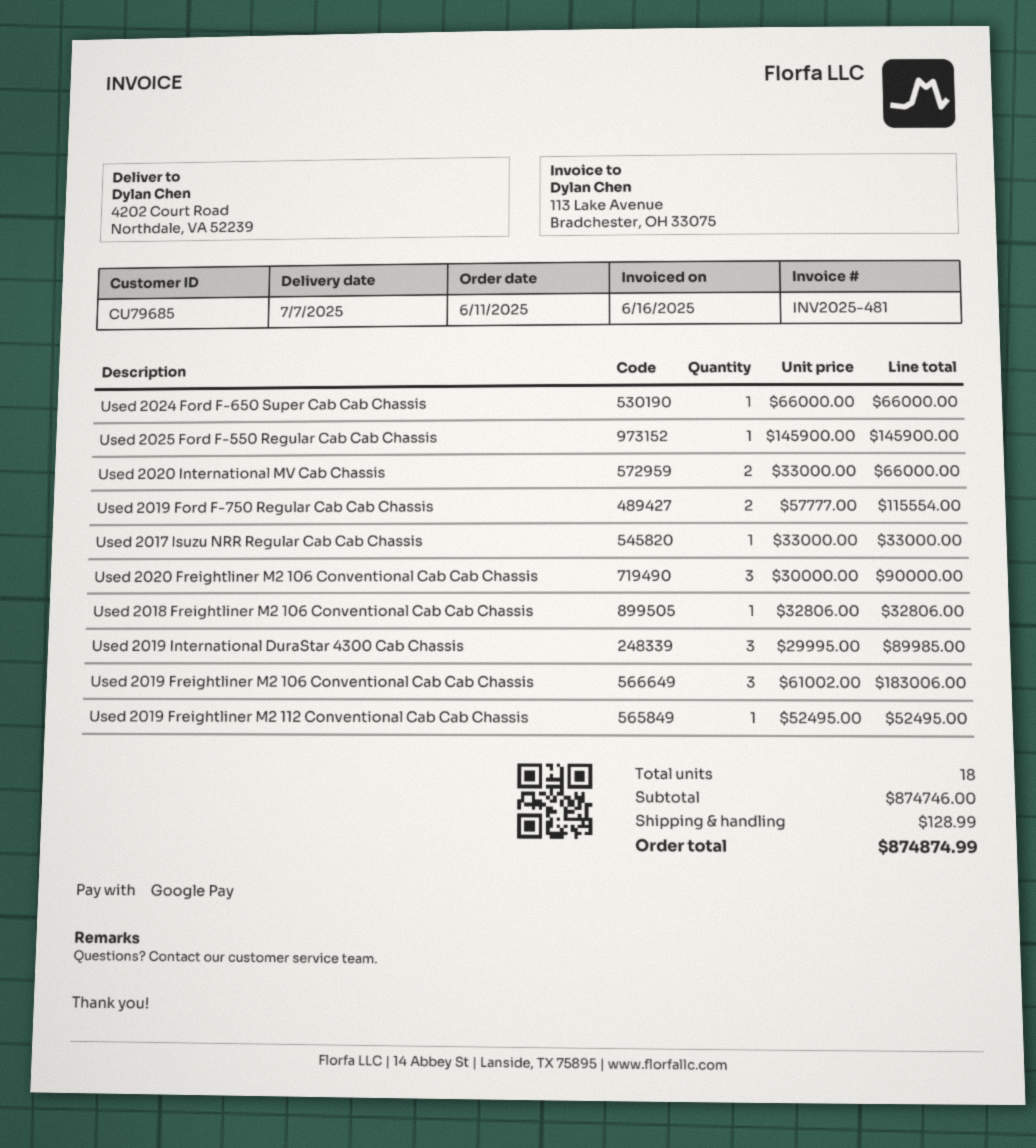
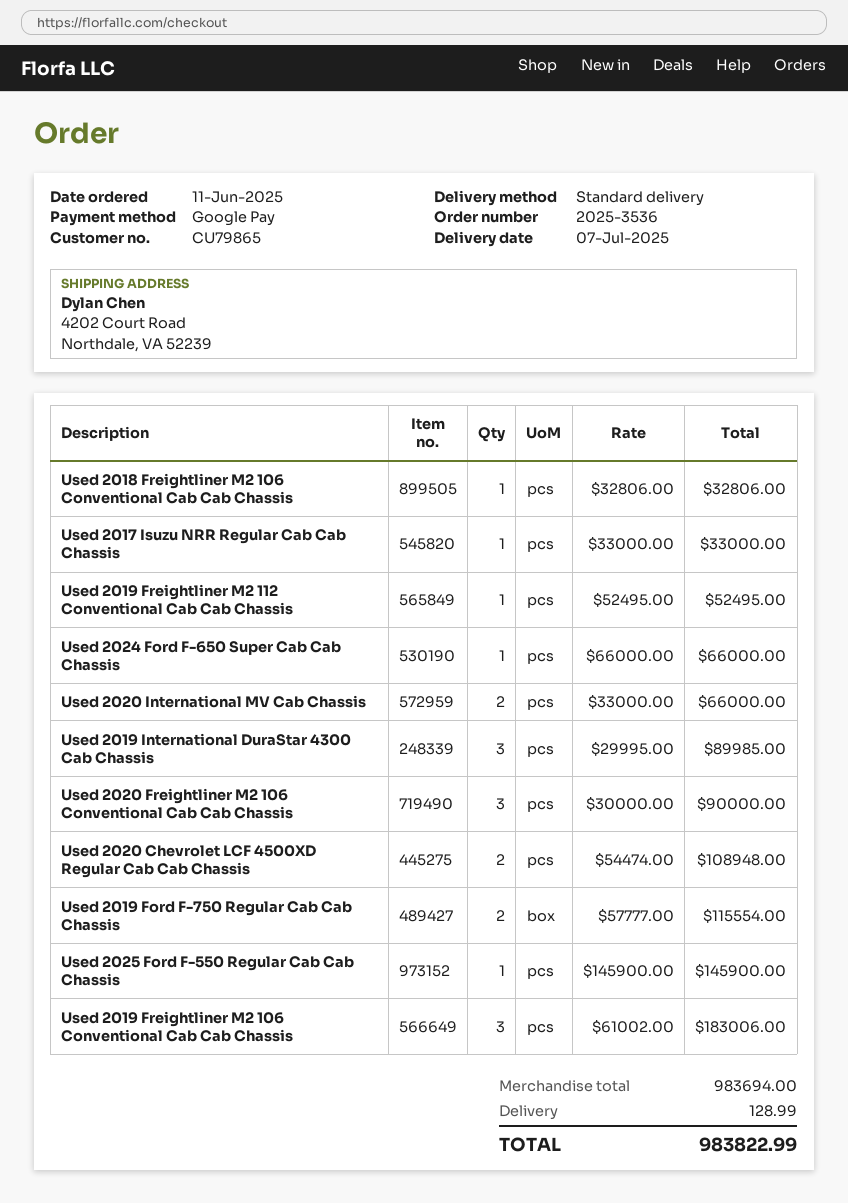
customer number: CU79685 -> CU79865
Used 2020 Chevrolet LCF 4500XD Regular Cab Cab Chassis: none -> 2 x 54474.00 = 108948.00
subtotal: 874746.00 -> 983694.00
total: 874874.99 -> 983822.99

